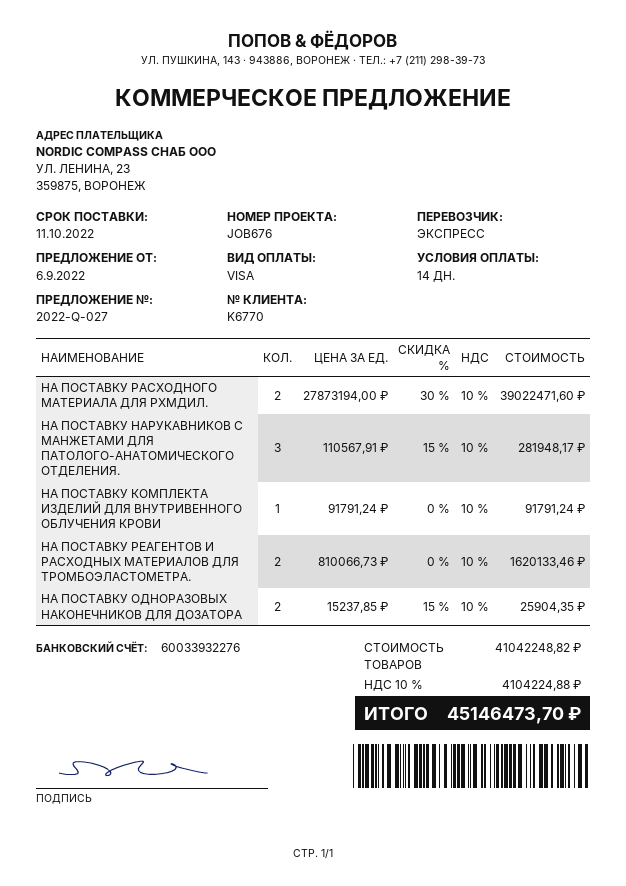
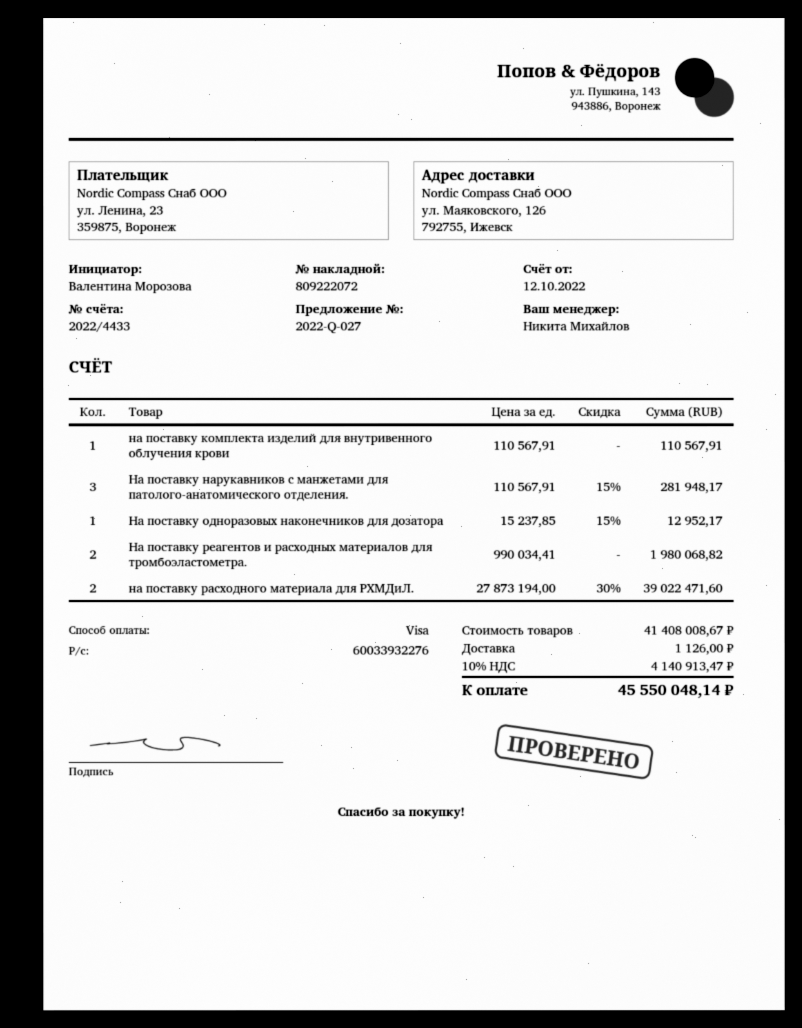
НА ПОСТАВКУ КОМПЛЕКТА ИЗДЕЛИЙ ДЛЯ ВНУТРИВЕННОГО ОБЛУЧЕНИЯ КРОВИ: 1 x 91791.24 = 91791.24 -> 1 x 110567.91 = 110567.91
НА ПОСТАВКУ РЕАГЕНТОВ И РАСХОДНЫХ МАТЕРИАЛОВ ДЛЯ ТРОМБОЭЛАСТОМЕТРА.: 2 x 810066.73 = 1620133.46 -> 2 x 990034.41 = 1980068.82
НА ПОСТАВКУ ОДНОРАЗОВЫХ НАКОНЕЧНИКОВ ДЛЯ ДОЗАТОРА: 2 x 15237.85 - 15% = 25904.35 -> 1 x 15237.85 - 15% = 12952.17
subtotal: 41042248.82 -> 41408008.67
shipping: none -> 1126.00
tax: 10% = 4104224.88 -> 10% = 4140913.47
total: 45146473.70 -> 45550048.14

